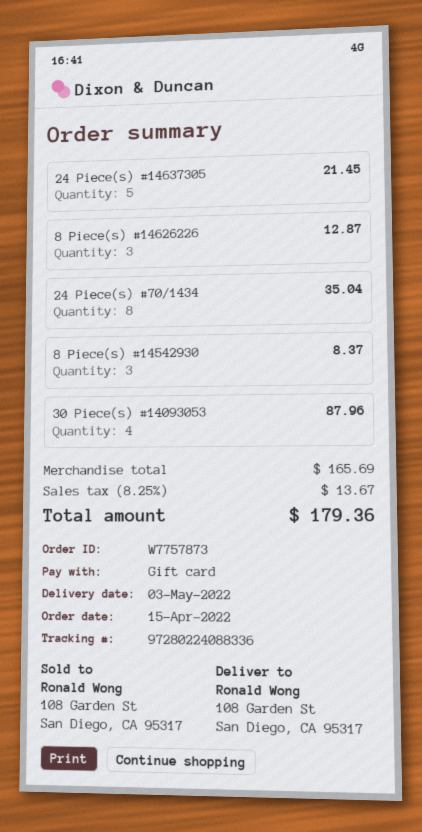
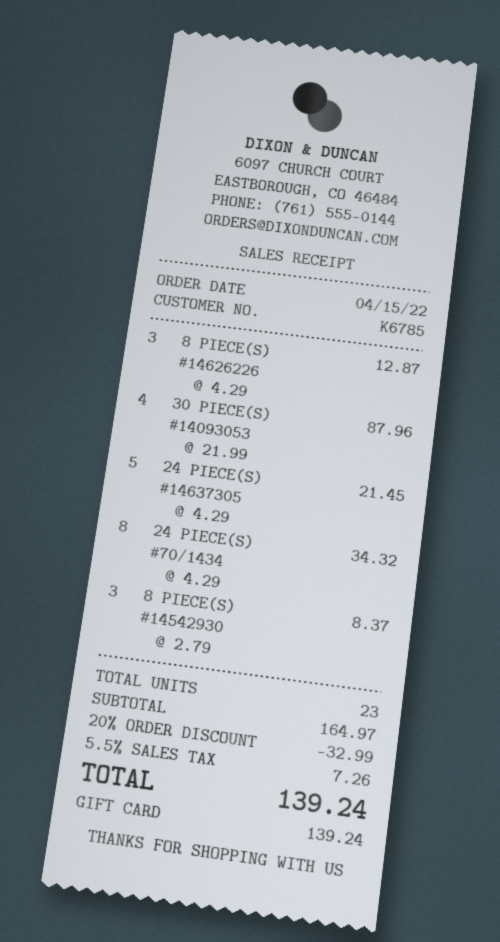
24 Piece(s) #70/1434: 8 for 35.04 -> 8 for 34.32
subtotal: 165.69 -> 164.97
discount: none -> 20% = 32.99
tax: 8.25% = 13.67 -> 5.5% = 7.26
total: 179.36 -> 139.24

